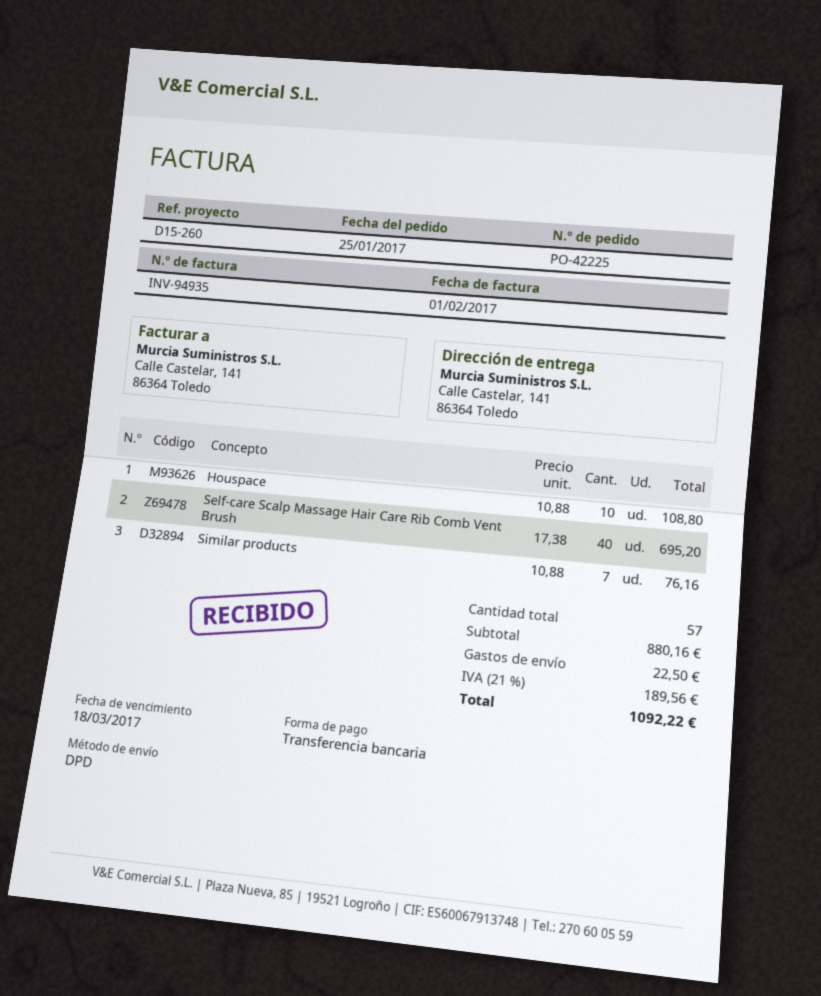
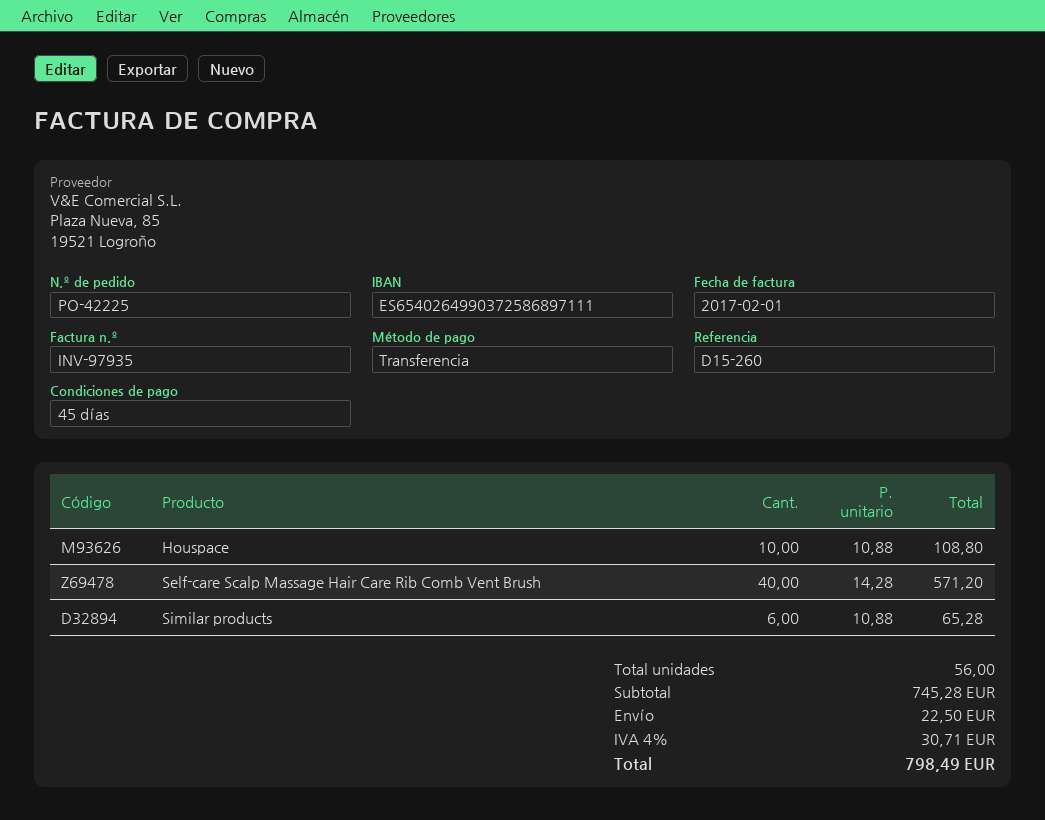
invoice number: INV-94935 -> INV-97935
Self-care Scalp Massage Hair Care Rib Comb Vent Brush: 40 x 17.38 = 695.20 -> 40 x 14.28 = 571.20
Similar products: 7 x 10.88 = 76.16 -> 6 x 10.88 = 65.28
total quantity: 57 -> 56
subtotal: 880.16 -> 745.28
tax: 21% = 189.56 -> 4% = 30.71
total: 1092.22 -> 798.49

